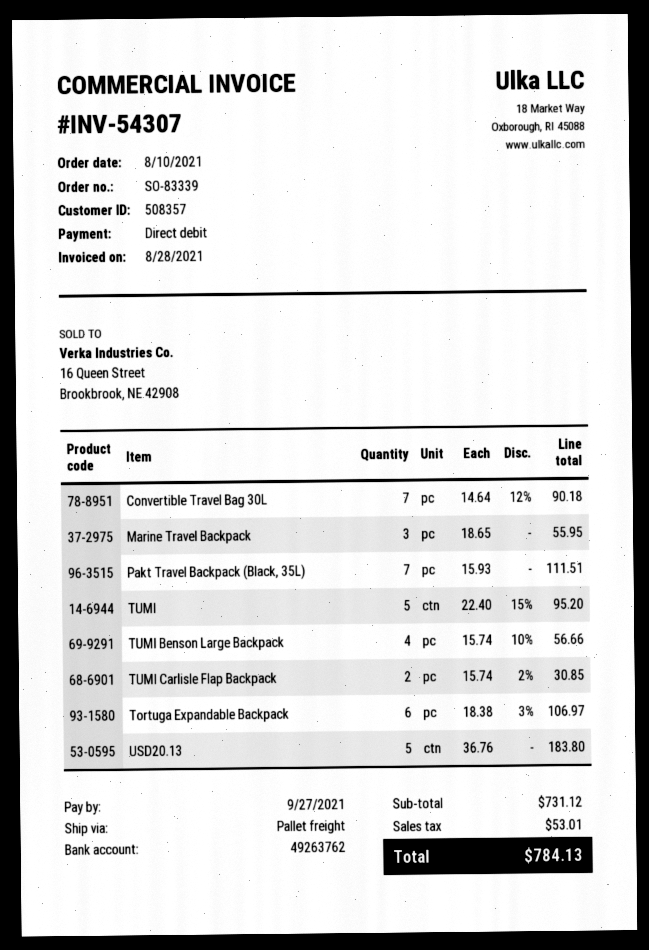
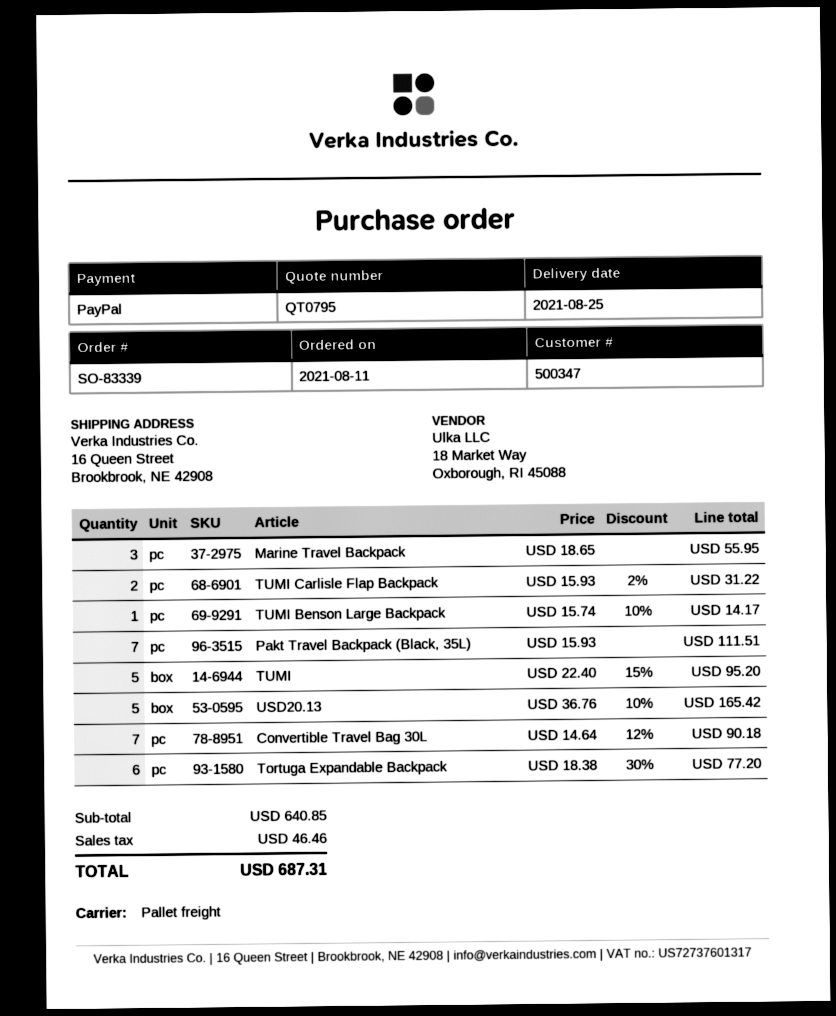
order date: 2021-08-10 -> 2021-08-11
customer number: 508357 -> 500347
payment method: direct debit -> PayPal
TUMI Benson Large Backpack: 4 x 15.74 - 10% = 56.66 -> 1 x 15.74 - 10% = 14.17
TUMI Carlisle Flap Backpack: 2 x 15.74 - 2% = 30.85 -> 2 x 15.93 - 2% = 31.22
Tortuga Expandable Backpack: 6 x 18.38 - 3% = 106.97 -> 6 x 18.38 - 30% = 77.20
USD20.13: 5 x 36.76 = 183.80 -> 5 x 36.76 - 10% = 165.42
subtotal: 731.12 -> 640.85
tax: 53.01 -> 46.46
total: 784.13 -> 687.31

